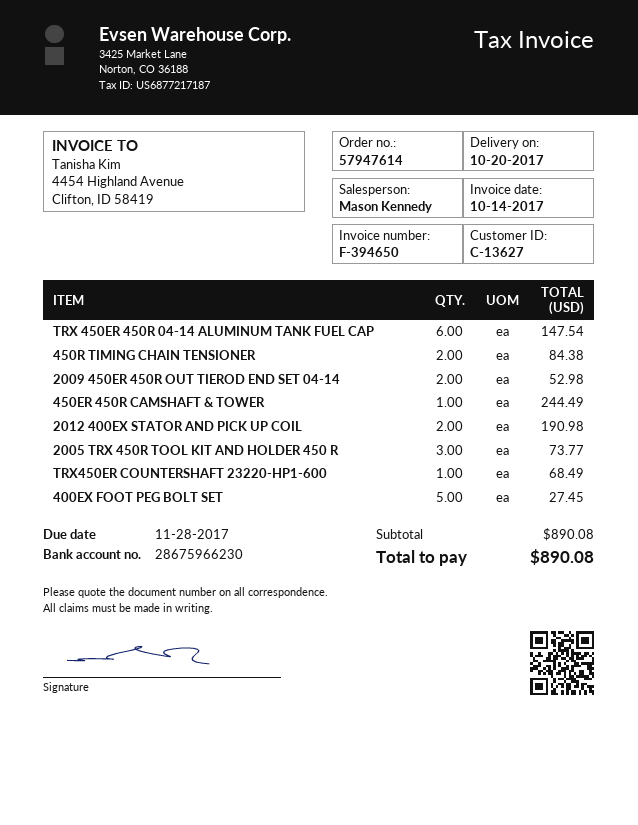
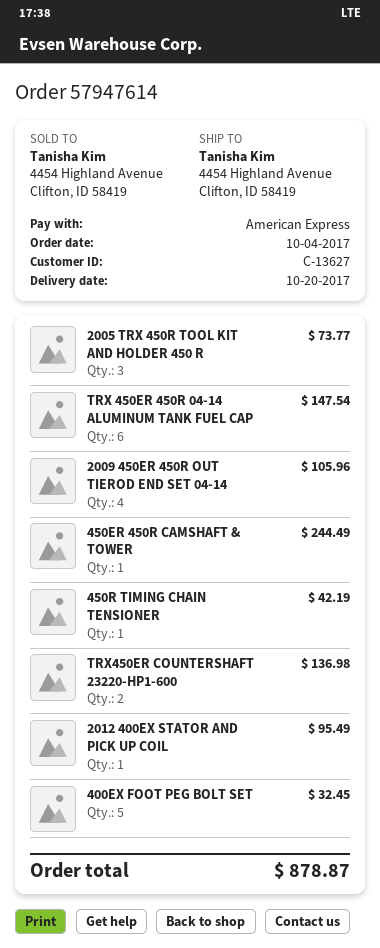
450R TIMING CHAIN TENSIONER: 2 for 84.38 -> 1 for 42.19
2009 450ER 450R OUT TIEROD END SET 04-14: 2 for 52.98 -> 4 for 105.96
2012 400EX STATOR AND PICK UP COIL: 2 for 190.98 -> 1 for 95.49
TRX450ER COUNTERSHAFT 23220-HP1-600: 1 for 68.49 -> 2 for 136.98
400EX FOOT PEG BOLT SET: 5 for 27.45 -> 5 for 32.45
total: 890.08 -> 878.87

